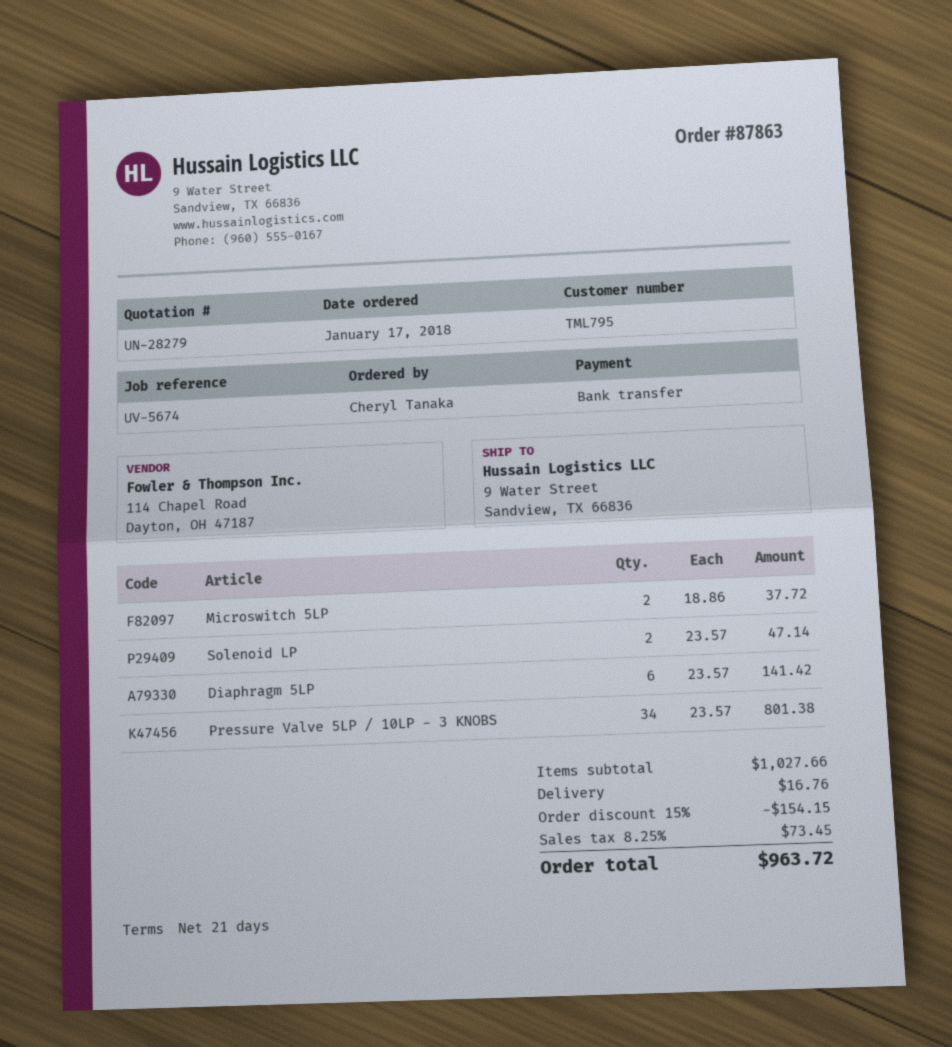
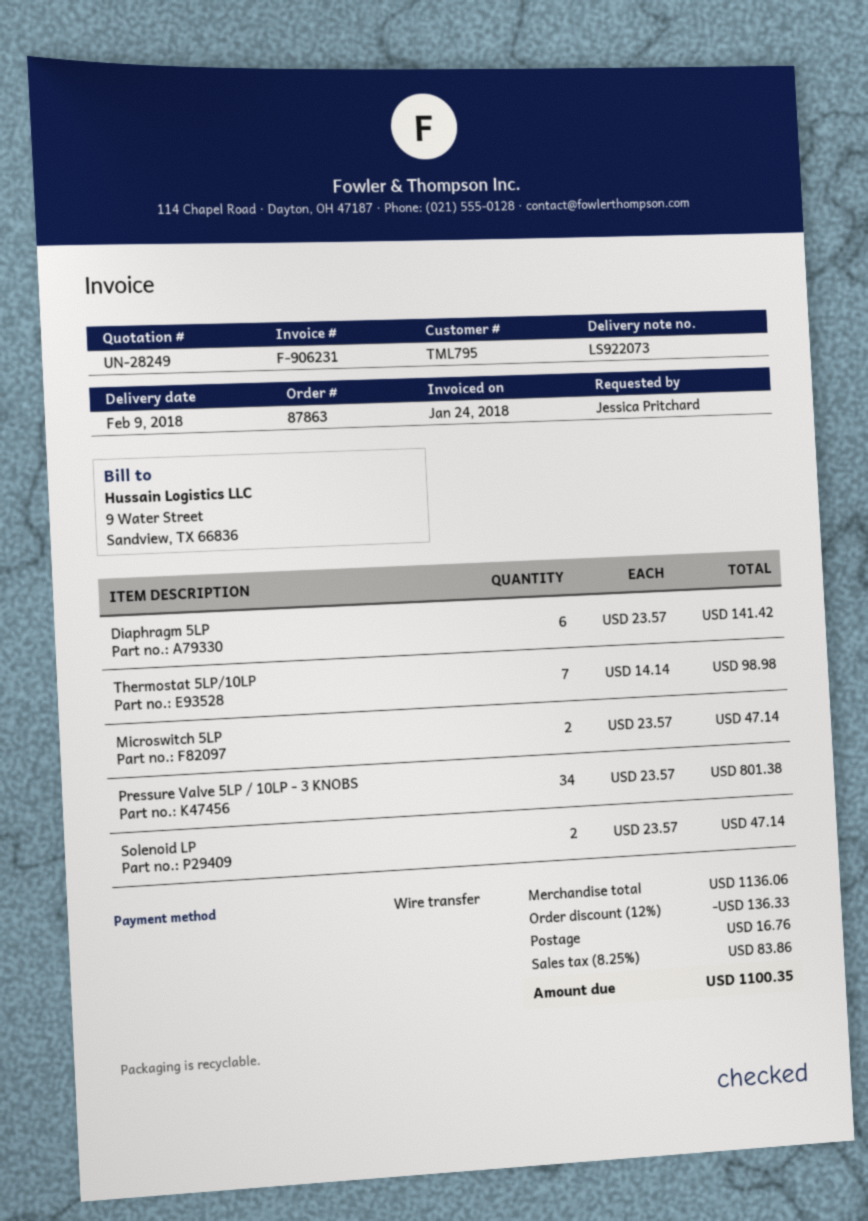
quote number: UN-28279 -> UN-28249
ordered by: Cheryl Tanaka -> Jessica Pritchard
Microswitch 5LP: 2 x 18.86 = 37.72 -> 2 x 23.57 = 47.14
Thermostat 5LP/10LP: none -> 7 x 14.14 = 98.98
subtotal: 1027.66 -> 1136.06
discount: 15% = 154.15 -> 12% = 136.33
tax: 8.25% = 73.45 -> 8.25% = 83.86
total: 963.72 -> 1100.35

